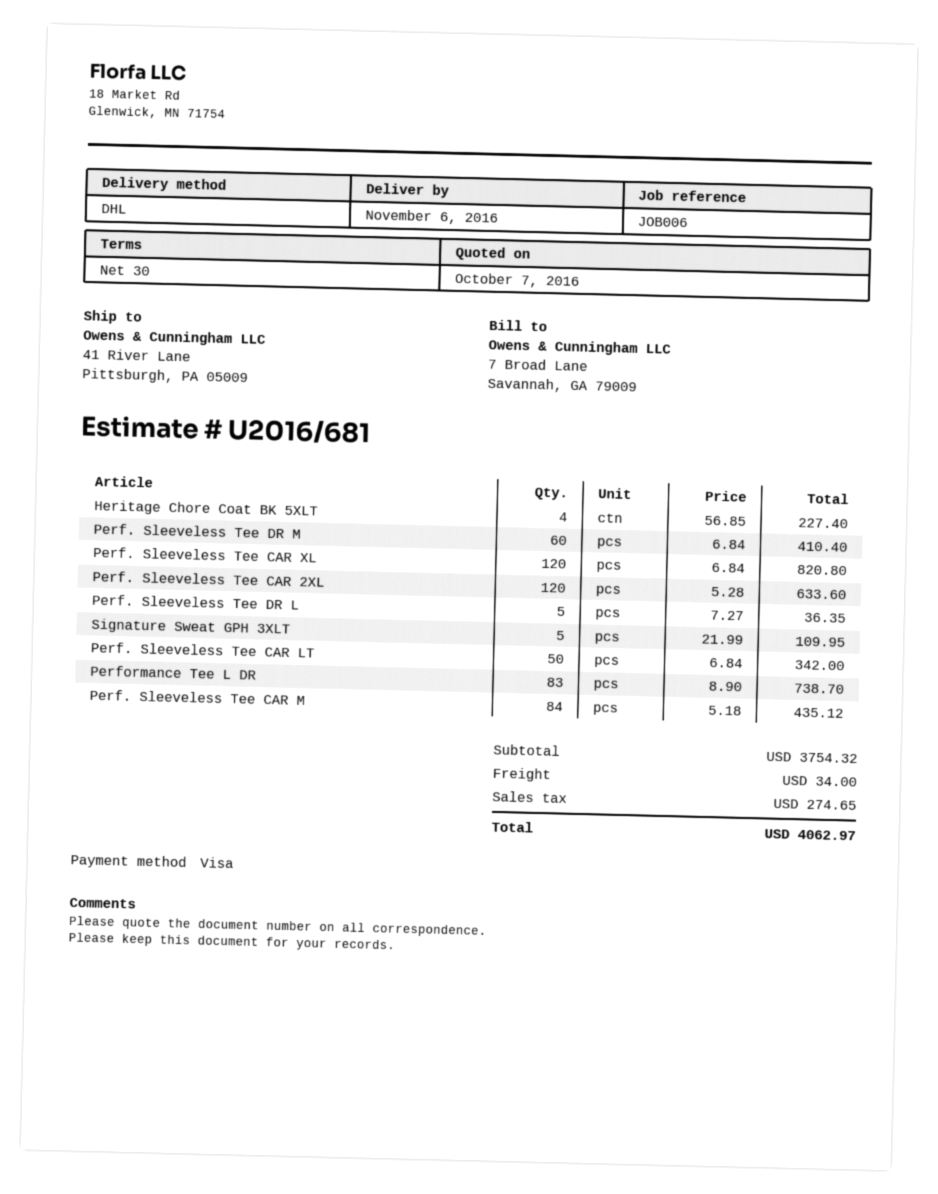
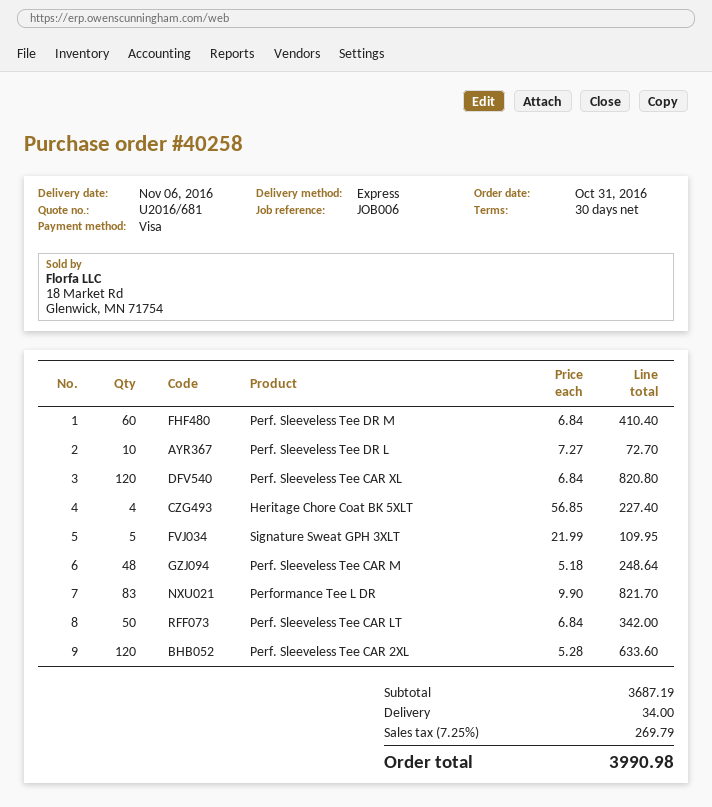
shipping method: DHL -> express
Perf. Sleeveless Tee DR L: 5 x 7.27 = 36.35 -> 10 x 7.27 = 72.70
Performance Tee L DR: 83 x 8.90 = 738.70 -> 83 x 9.90 = 821.70
Perf. Sleeveless Tee CAR M: 84 x 5.18 = 435.12 -> 48 x 5.18 = 248.64
subtotal: 3754.32 -> 3687.19
tax: 274.65 -> 269.79
total: 4062.97 -> 3990.98

